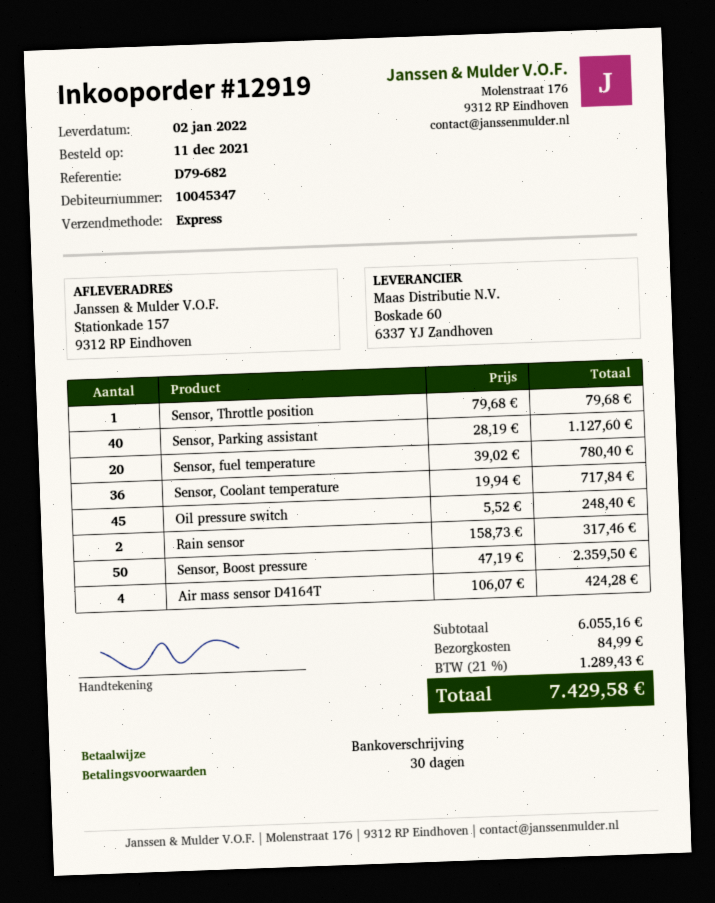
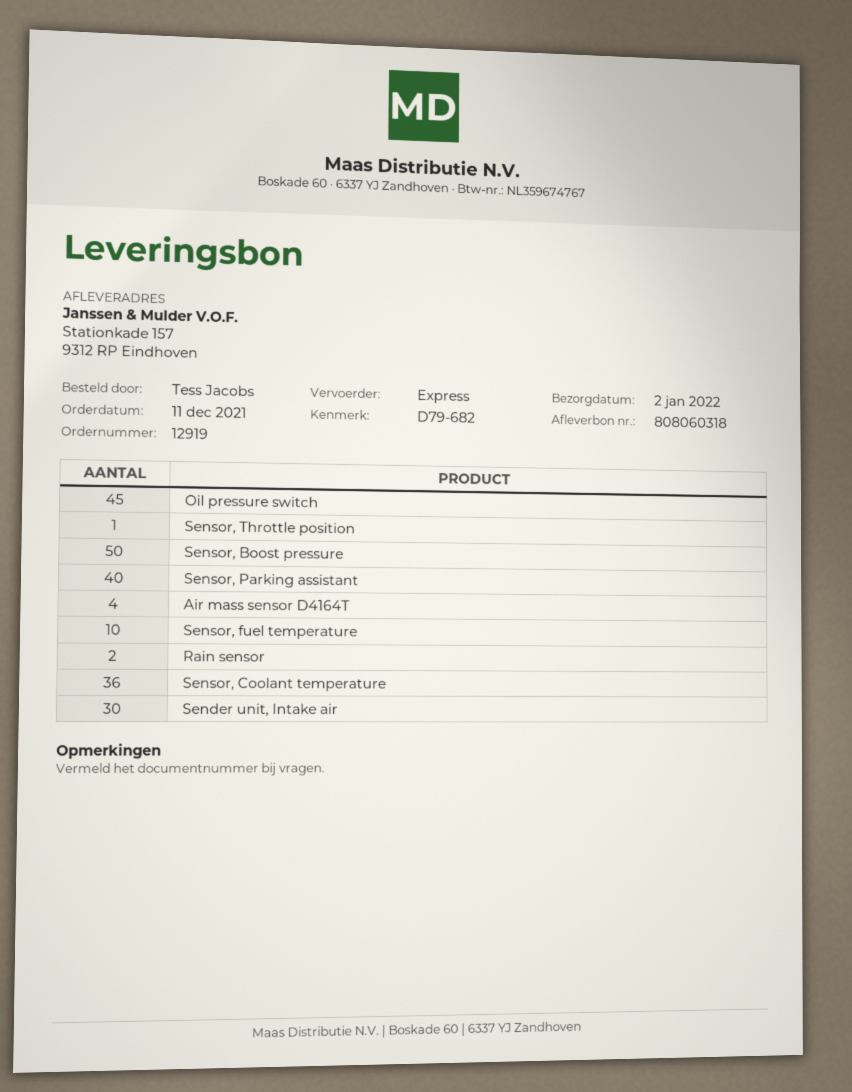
Sensor, fuel temperature: 20 -> 10
Sender unit, Intake air: none -> 30

